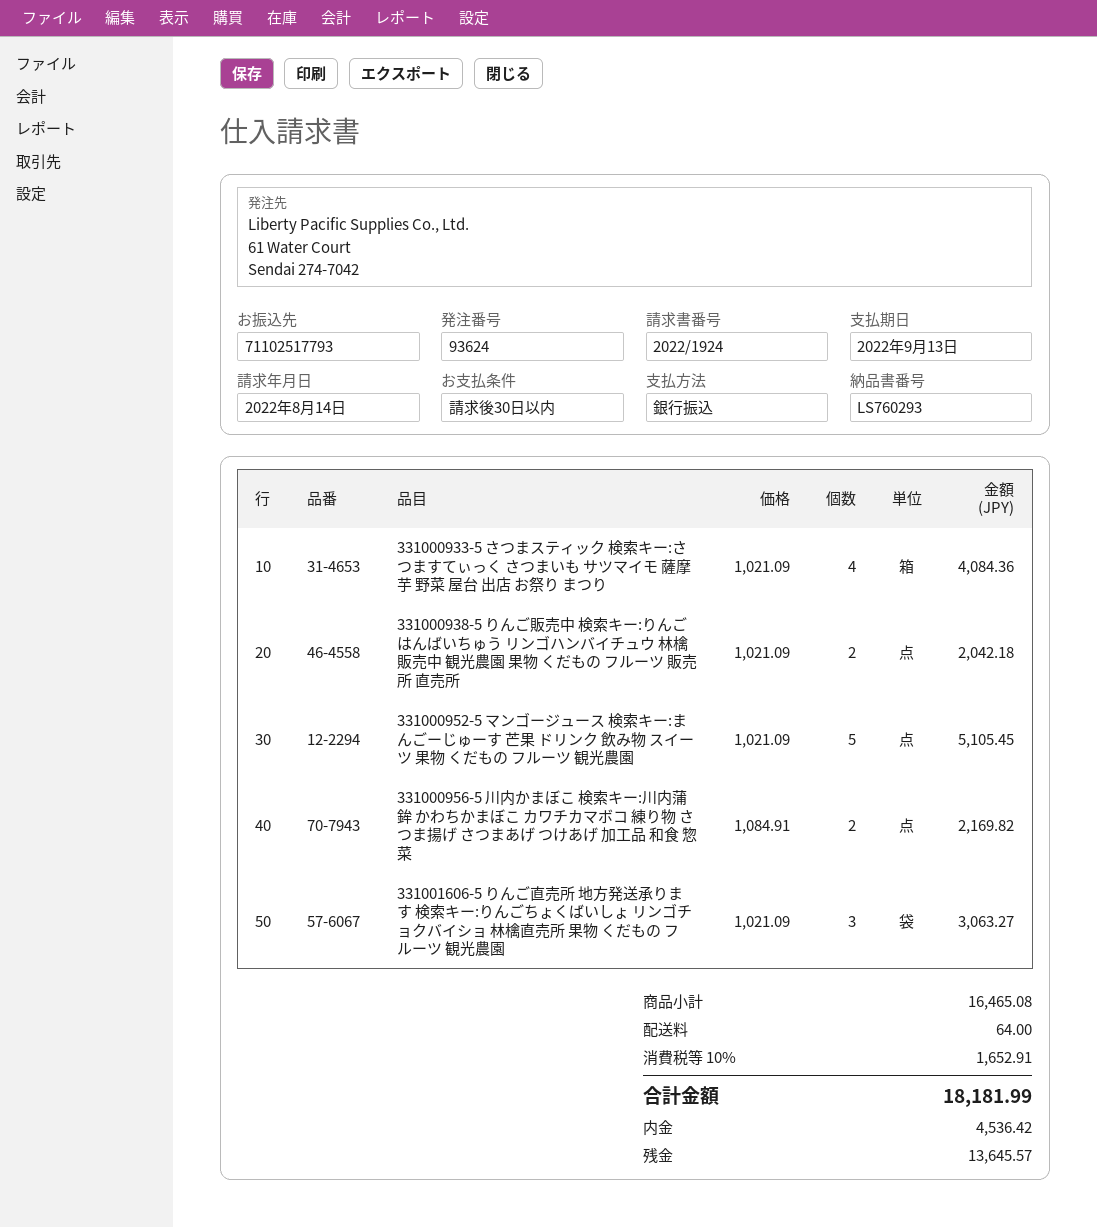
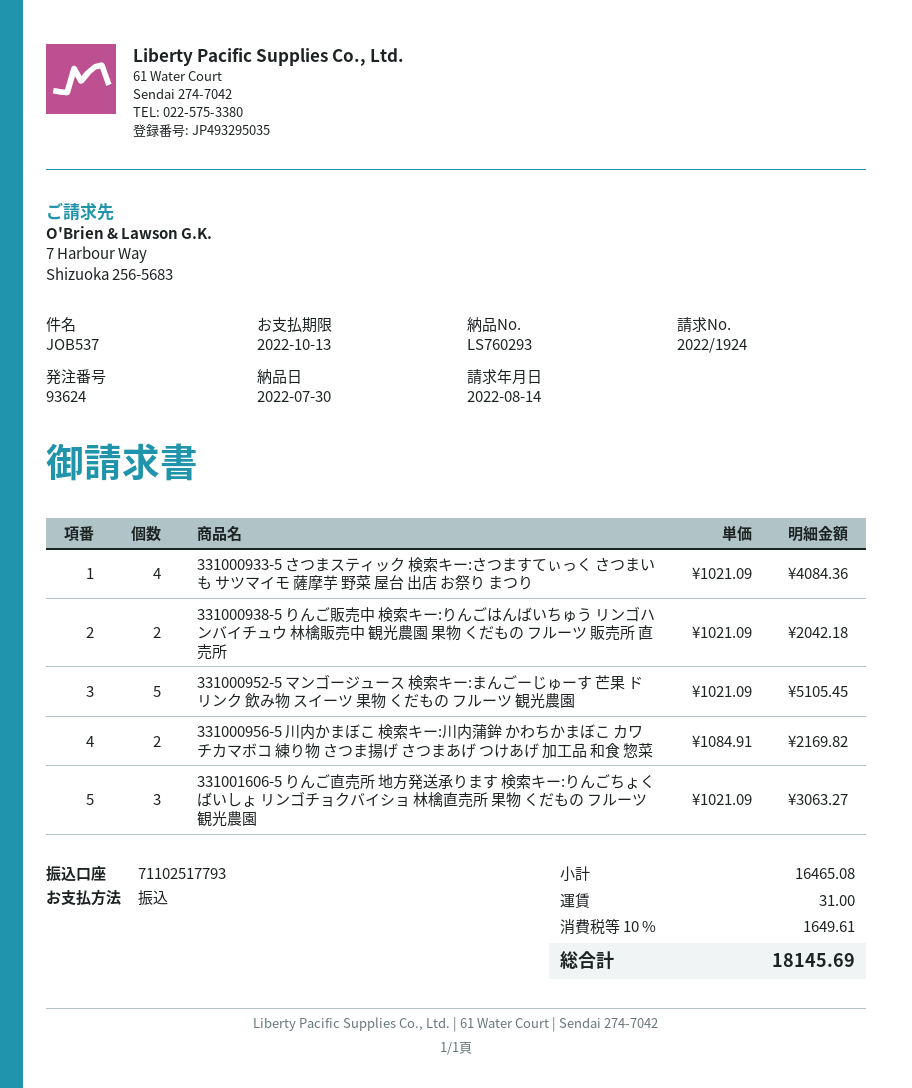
due date: 2022-09-13 -> 2022-10-13
shipping: 64.00 -> 31.00
tax: 10% = 1652.91 -> 10% = 1649.61
total: 18181.99 -> 18145.69

